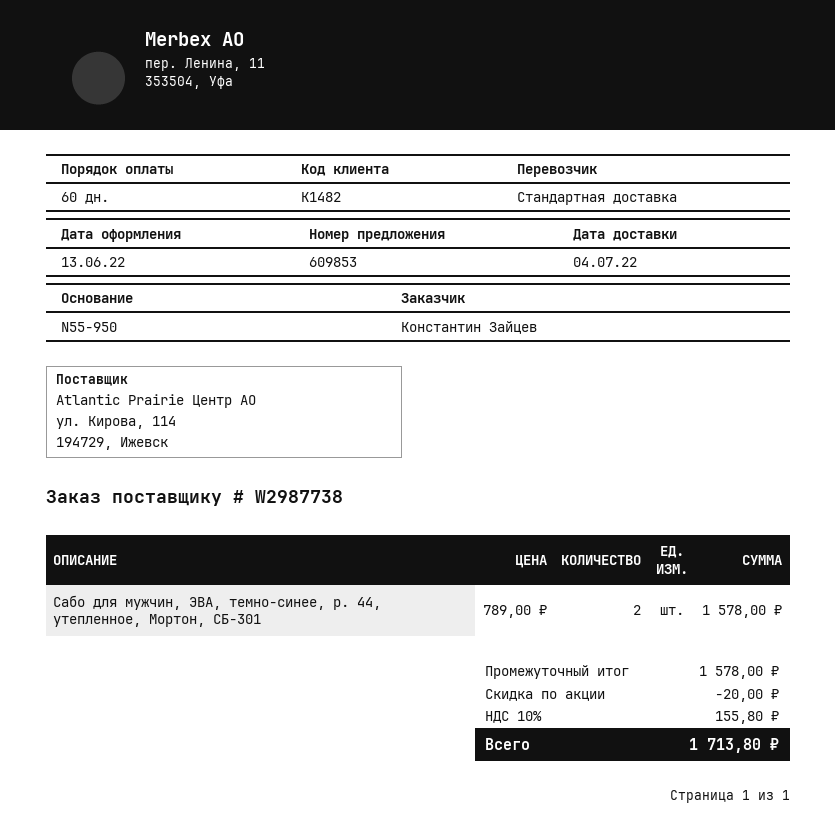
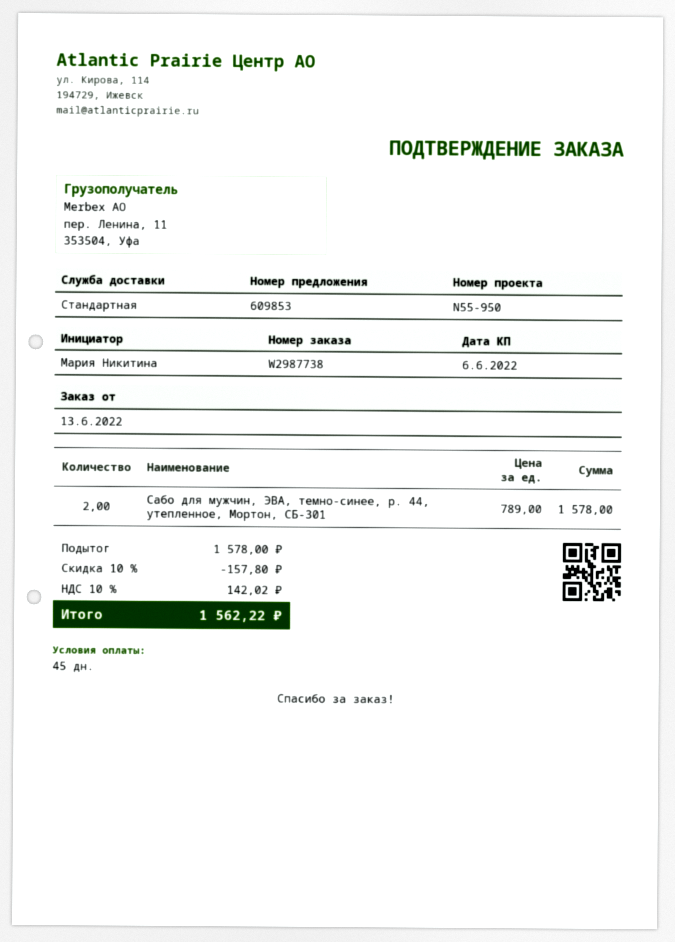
payment terms: 60 days -> 45 days
ordered by: Константин Зайцев -> Мария Никитина
discount: 20.00 -> 157.80
tax: 10% = 155.80 -> 10% = 142.02
total: 1713.80 -> 1562.22

